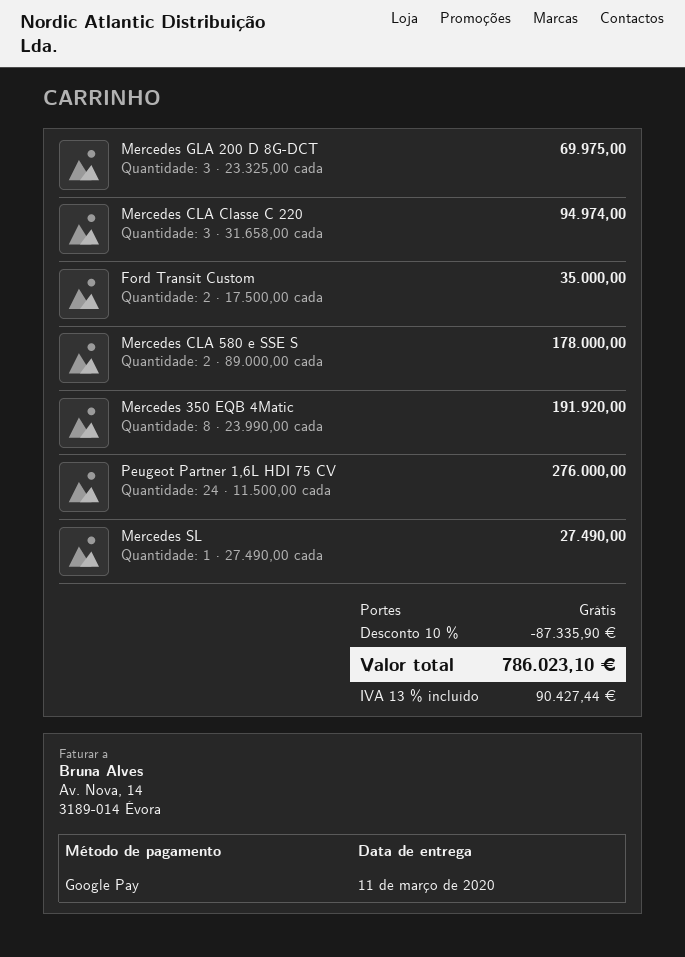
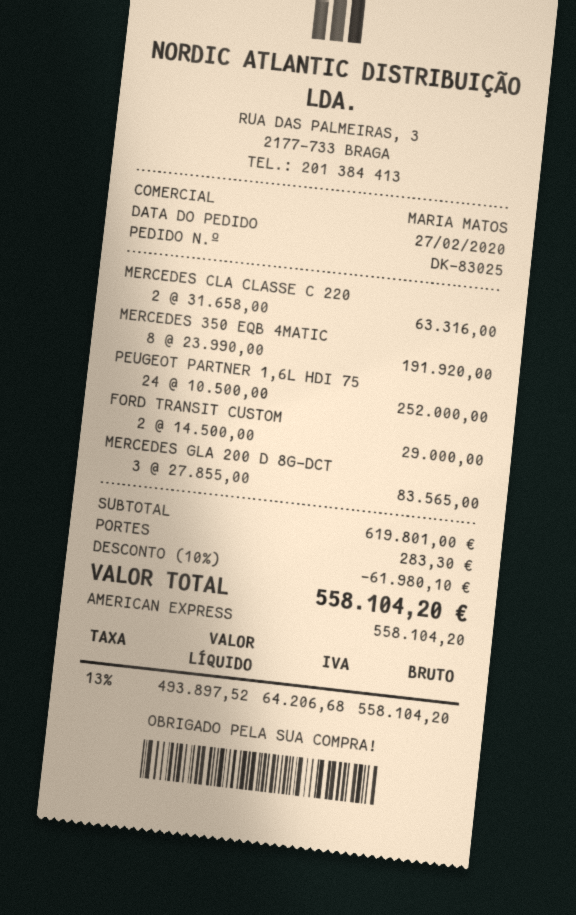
payment method: Google Pay -> American Express
Mercedes GLA 200 D 8G-DCT: 3 x 23325.00 = 69975.00 -> 3 x 27855.00 = 83565.00
Mercedes CLA Classe C 220: 3 x 31658.00 = 94974.00 -> 2 x 31658.00 = 63316.00
Ford Transit Custom: 2 x 17500.00 = 35000.00 -> 2 x 14500.00 = 29000.00
Mercedes CLA 580 e SSE S: 2 x 89000.00 = 178000.00 -> none
Peugeot Partner 1,6L HDI 75 CV: 24 x 11500.00 = 276000.00 -> 24 x 10500.00 = 252000.00
Mercedes SL: 1 x 27490.00 = 27490.00 -> none
discount: 10% = 87335.90 -> 10% = 61980.10
shipping: 0.00 -> 283.30
tax: 13% = 90427.44 -> 13% = 64206.68
total: 786023.10 -> 558104.20

